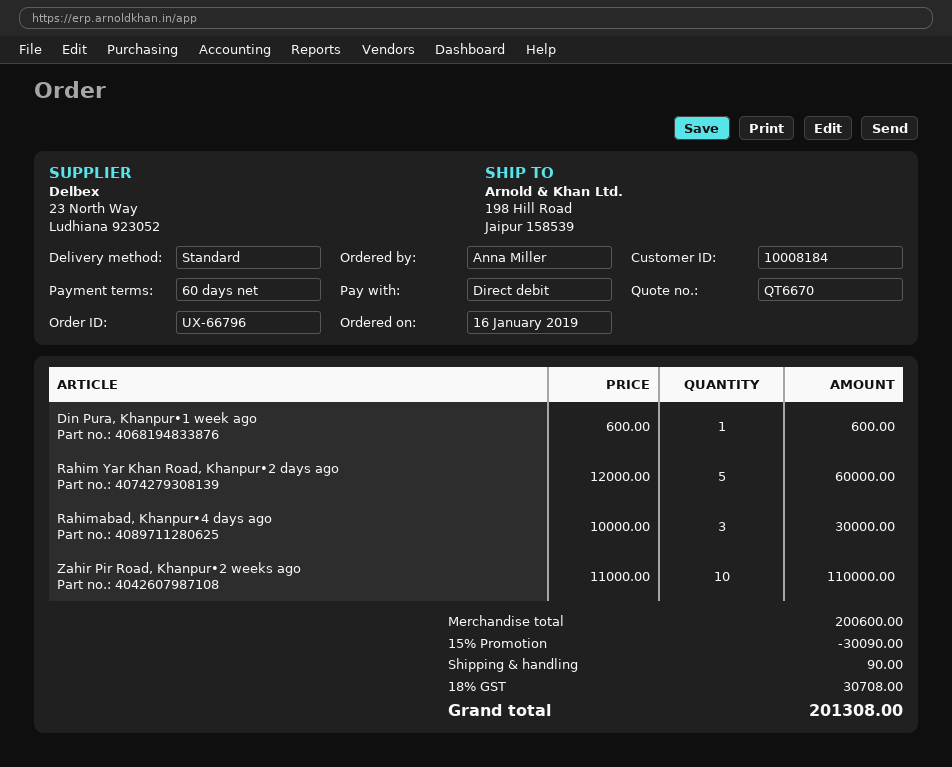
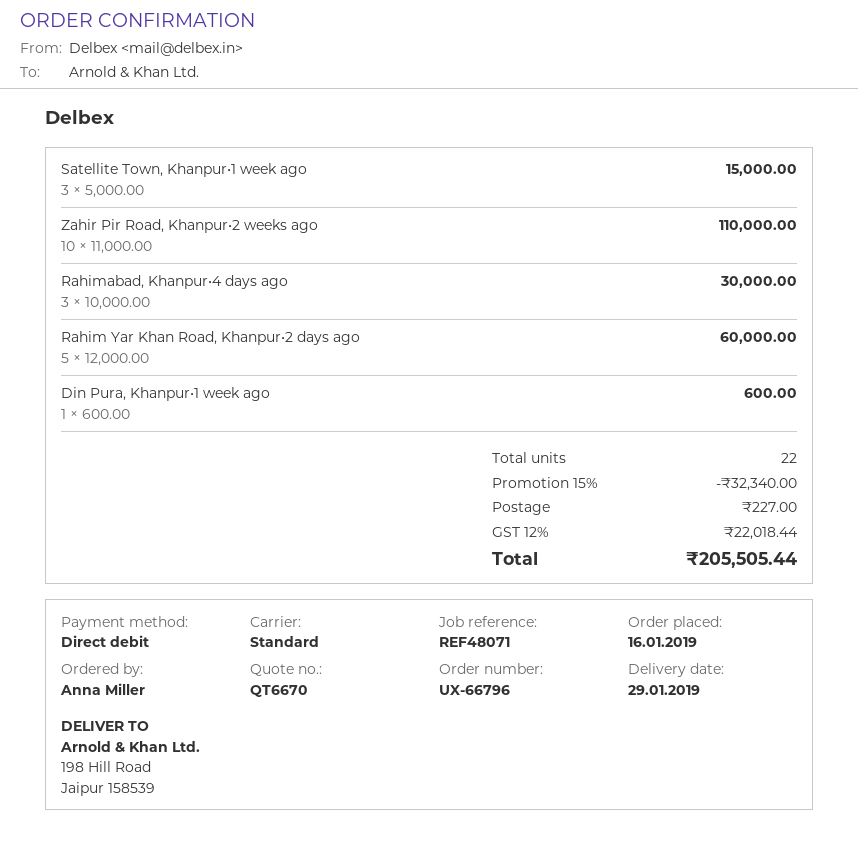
Satellite Town, Khanpur•1 week ago: none -> 3 x 5000.00 = 15000.00
discount: 15% = 30090.00 -> 15% = 32340.00
shipping: 90.00 -> 227.00
tax: 18% = 30708.00 -> 12% = 22018.44
total: 201308.00 -> 205505.44

